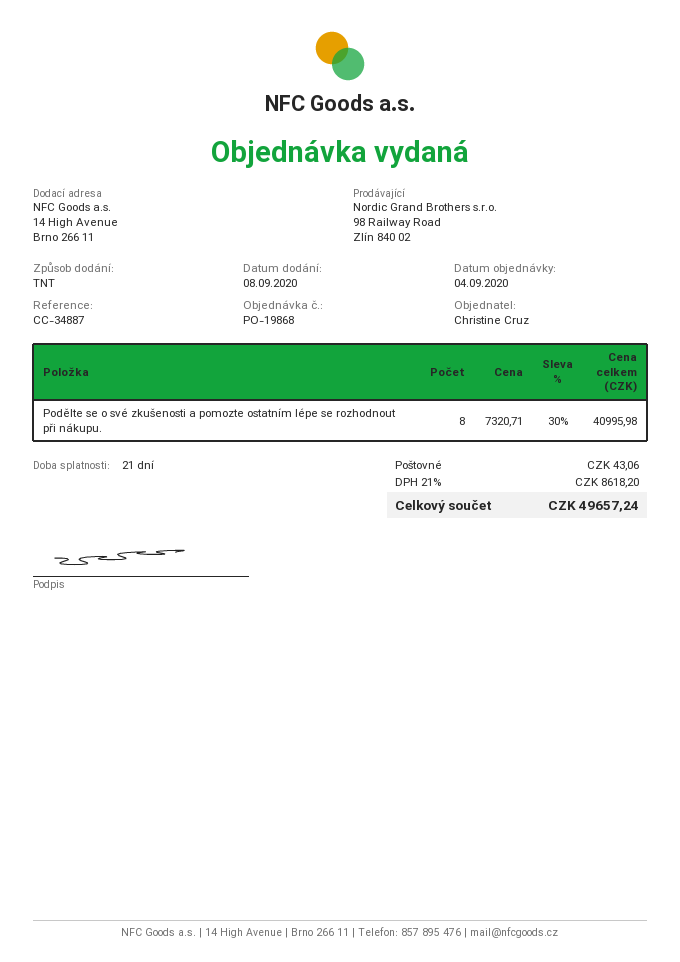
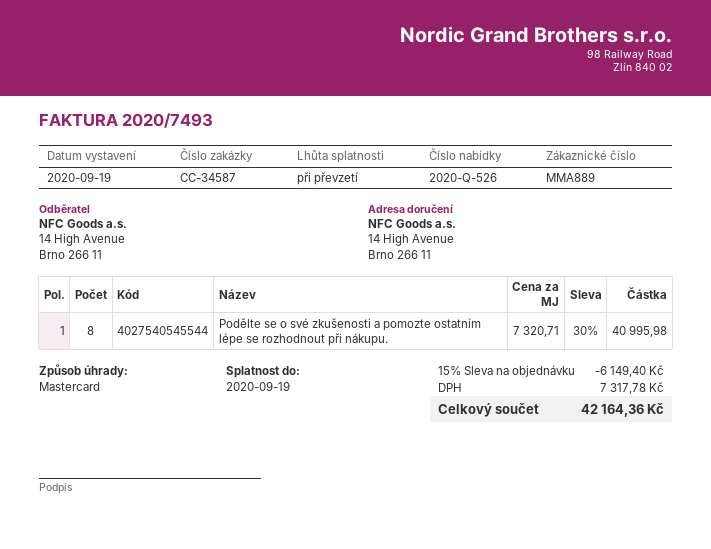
payment terms: 21 days -> on receipt
reference: CC-34887 -> CC-34587
discount: none -> 15% = 6149.40
shipping: 43.06 -> none
tax: 8618.20 -> 7317.78
total: 49657.24 -> 42164.36

